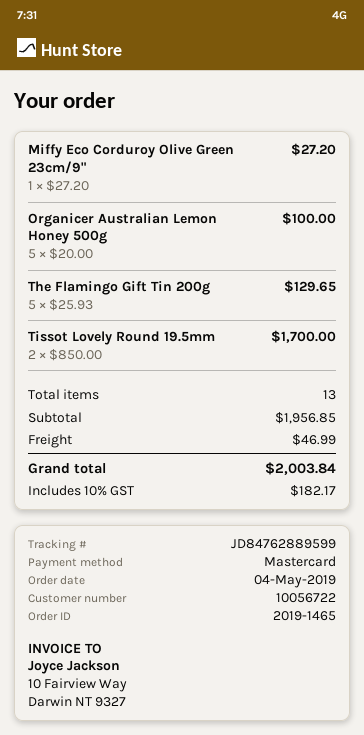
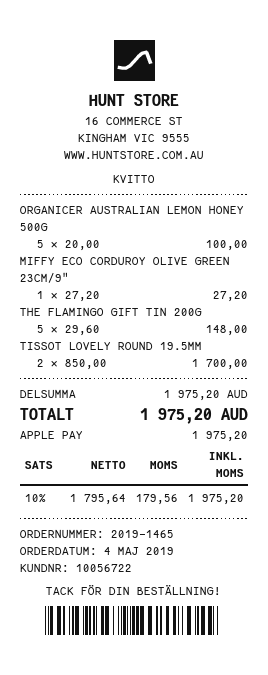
payment method: Mastercard -> Apple Pay
The Flamingo Gift Tin 200g: 5 x 25.93 = 129.65 -> 5 x 29.60 = 148.00
subtotal: 1956.85 -> 1975.20
shipping: 46.99 -> none
tax: 10% = 182.17 -> 10% = 179.56
total: 2003.84 -> 1975.20

